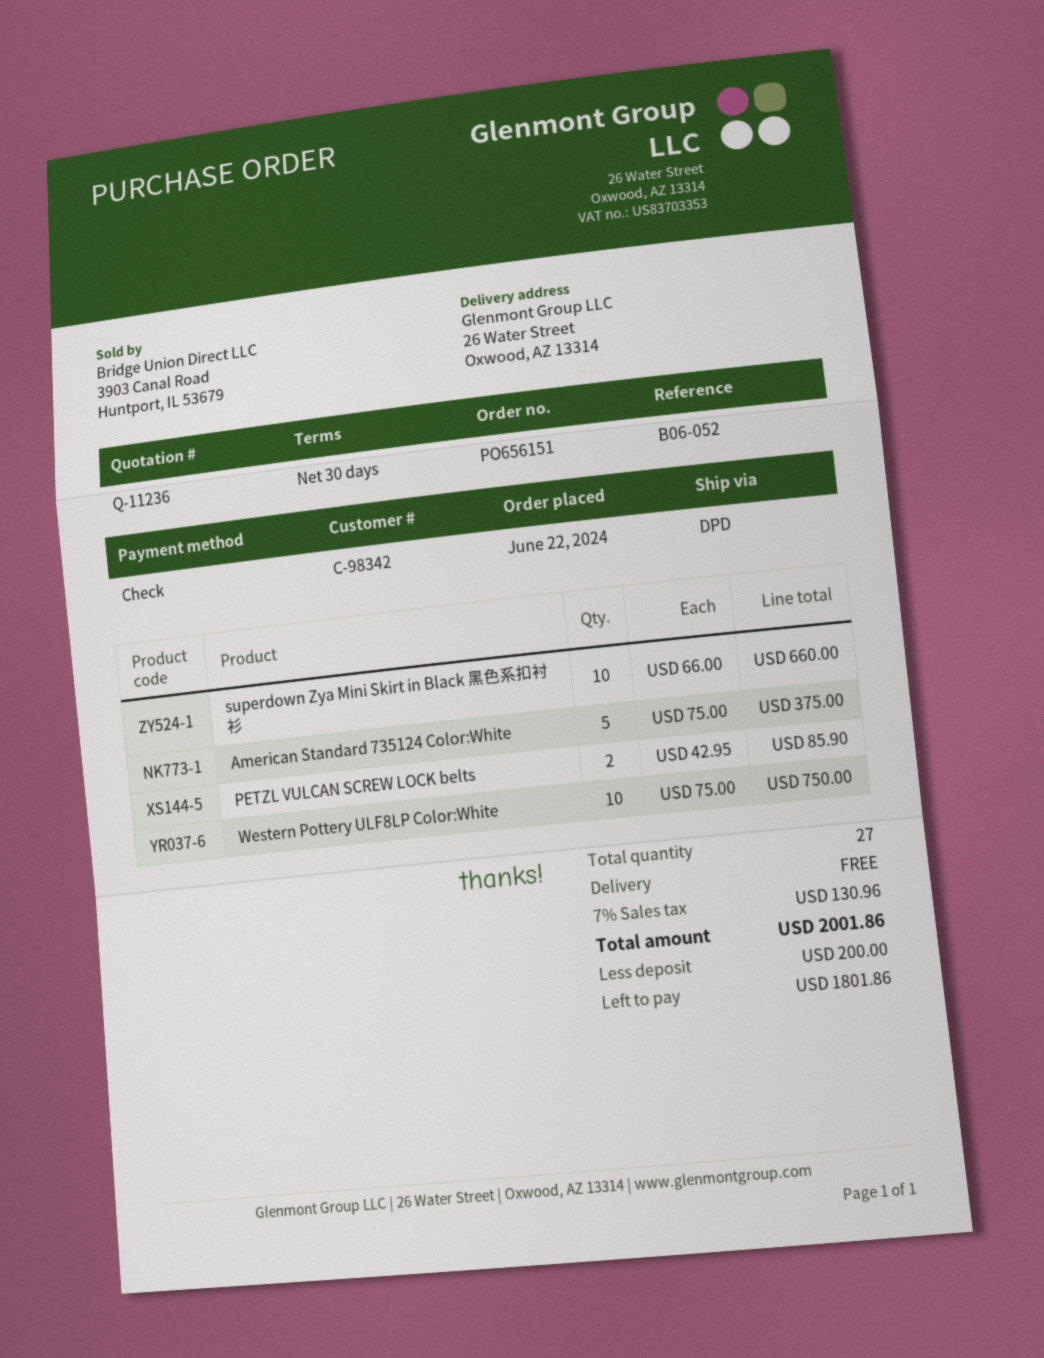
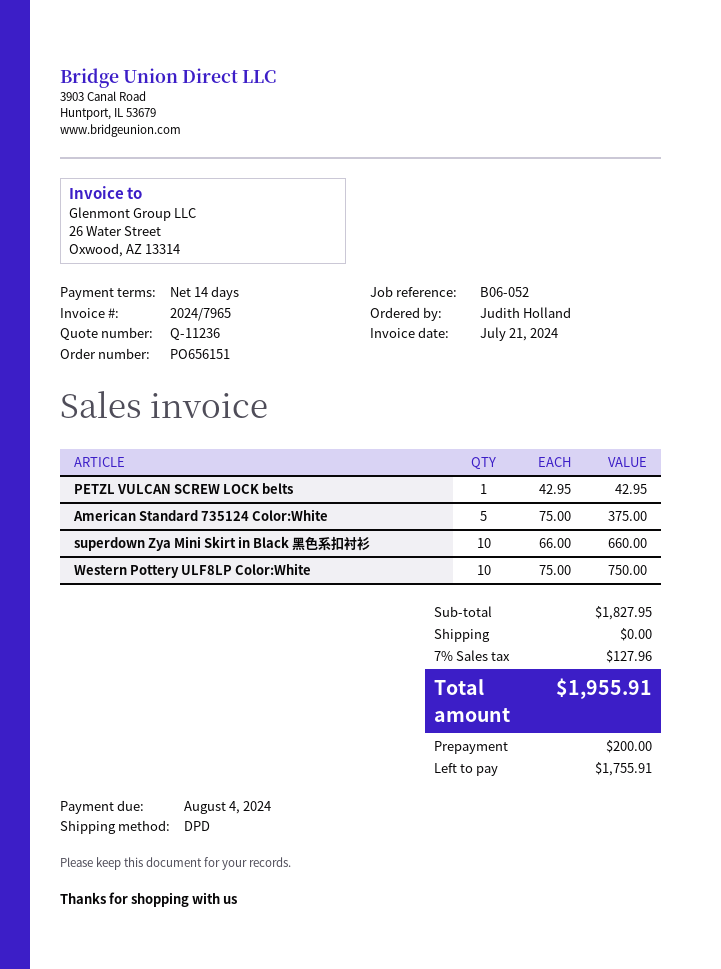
payment terms: 30 days -> 14 days
PETZL VULCAN SCREW LOCK belts: 2 x 42.95 = 85.90 -> 1 x 42.95 = 42.95
tax: 7% = 130.96 -> 7% = 127.96
total: 2001.86 -> 1955.91
balance: 1801.86 -> 1755.91

